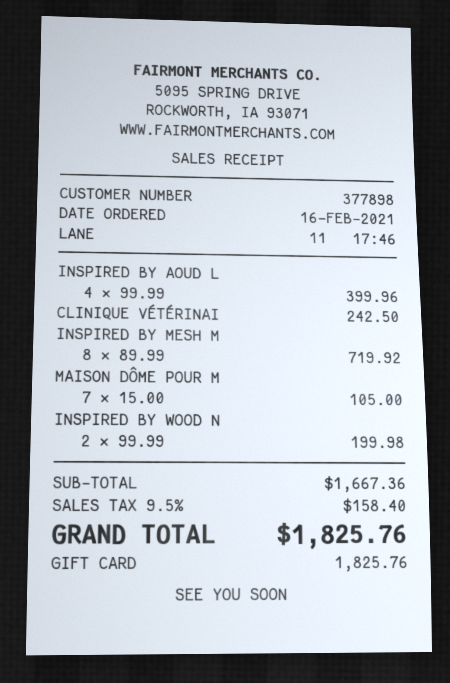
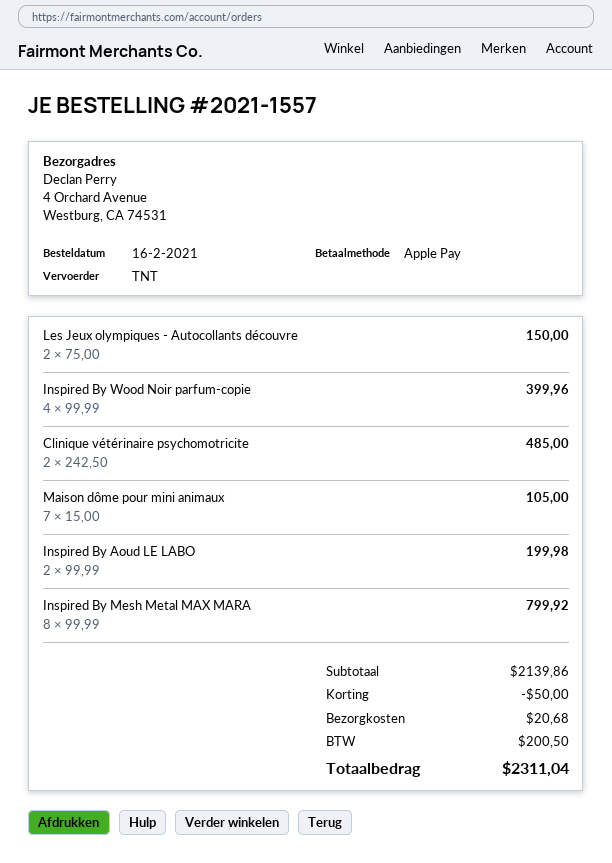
payment method: gift card -> Apple Pay
INSPIRED BY AOUD L: 4 x 99.99 = 399.96 -> 2 x 99.99 = 199.98
CLINIQUE VÉTÉRINAI: 1 x 242.50 = 242.50 -> 2 x 242.50 = 485.00
INSPIRED BY MESH M: 8 x 89.99 = 719.92 -> 8 x 99.99 = 799.92
INSPIRED BY WOOD N: 2 x 99.99 = 199.98 -> 4 x 99.99 = 399.96
Les Jeux olympiques - Autocollants découvre: none -> 2 x 75.00 = 150.00
subtotal: 1667.36 -> 2139.86
discount: none -> 50.00
shipping: none -> 20.68
tax: 158.40 -> 200.50
total: 1825.76 -> 2311.04

